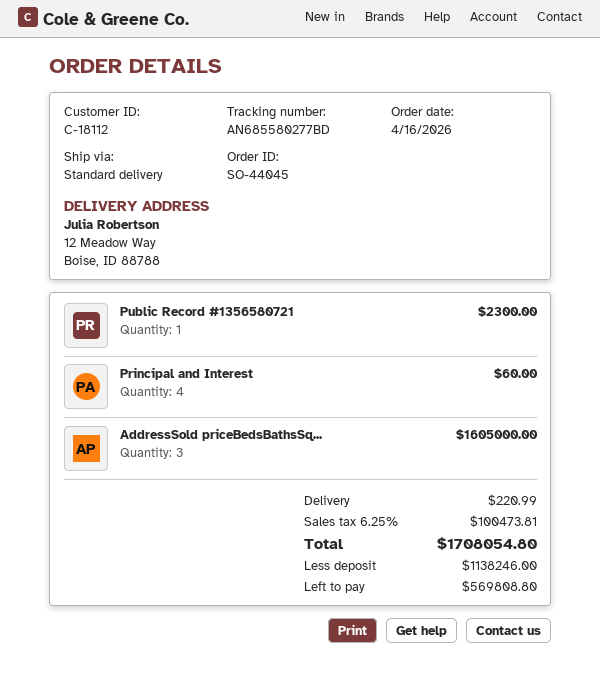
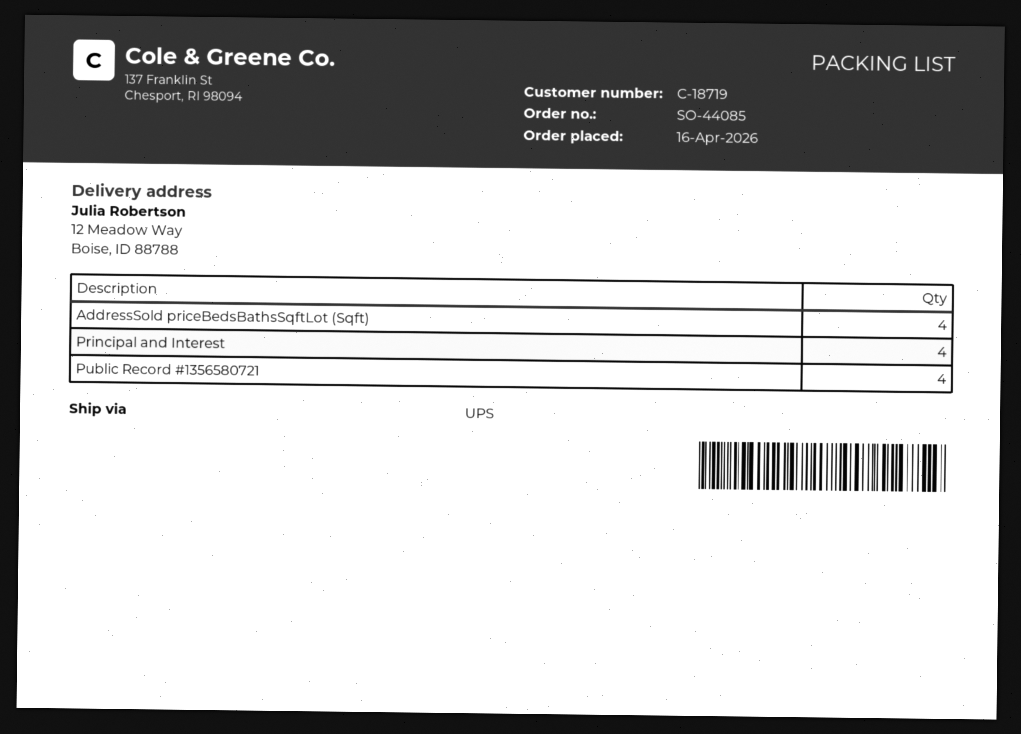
order number: SO-44045 -> SO-44085
customer number: C-18112 -> C-18719
shipping method: standard -> UPS
Public Record #1356580721: 1 -> 4
AddressSold priceBedsBathsSq...: 3 -> 4

